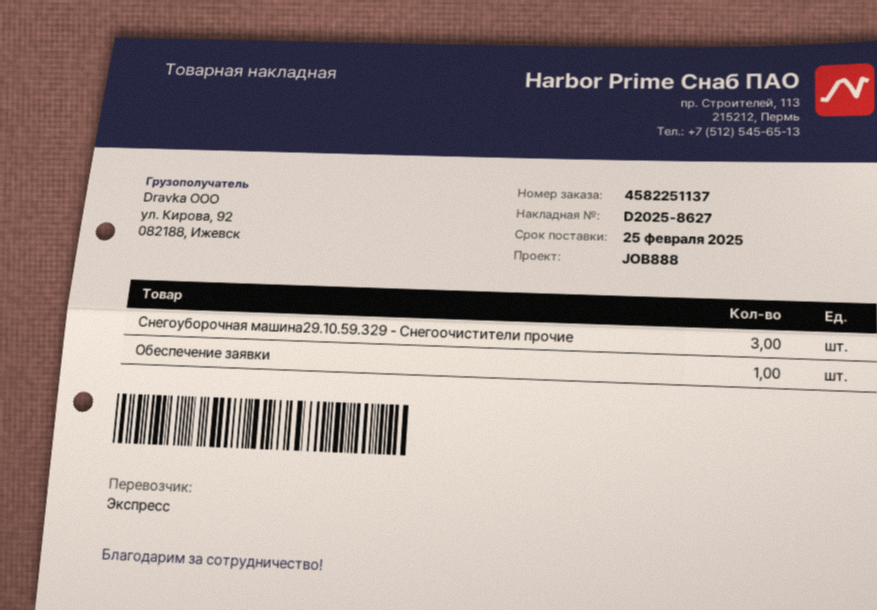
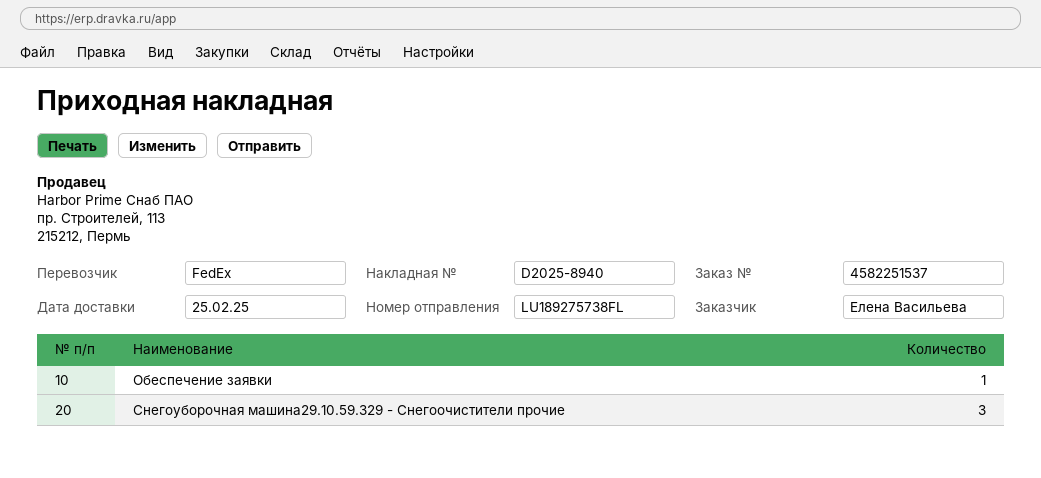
order number: 4582251137 -> 4582251537
delivery note number: D2025-8627 -> D2025-8940
shipping method: express -> FedEx

